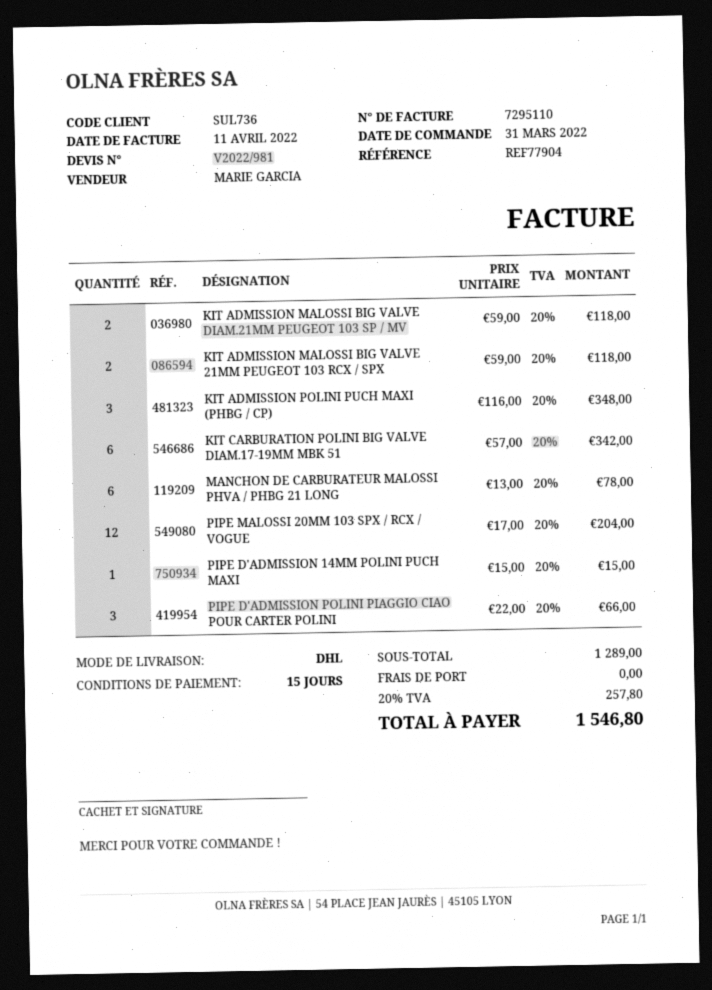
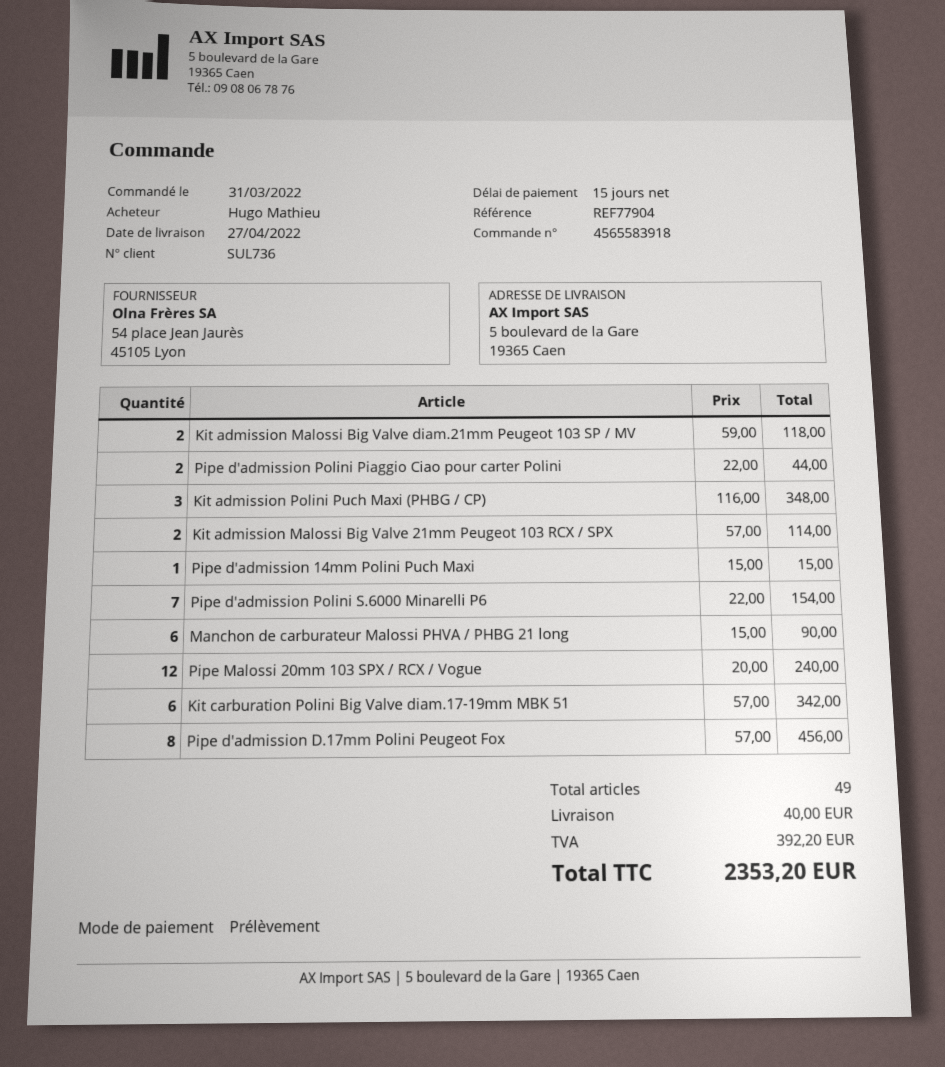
KIT ADMISSION MALOSSI BIG VALVE 21MM PEUGEOT 103 RCX / SPX: 2 x 59.00 = 118.00 -> 2 x 57.00 = 114.00
MANCHON DE CARBURATEUR MALOSSI PHVA / PHBG 21 LONG: 6 x 13.00 = 78.00 -> 6 x 15.00 = 90.00
PIPE MALOSSI 20MM 103 SPX / RCX / VOGUE: 12 x 17.00 = 204.00 -> 12 x 20.00 = 240.00
PIPE D'ADMISSION POLINI PIAGGIO CIAO POUR CARTER POLINI: 3 x 22.00 = 66.00 -> 2 x 22.00 = 44.00
Pipe d'admission Polini S.6000 Minarelli P6: none -> 7 x 22.00 = 154.00
Pipe d'admission D.17mm Polini Peugeot Fox: none -> 8 x 57.00 = 456.00
shipping: 0.00 -> 40.00
tax: 257.80 -> 392.20
total: 1546.80 -> 2353.20

